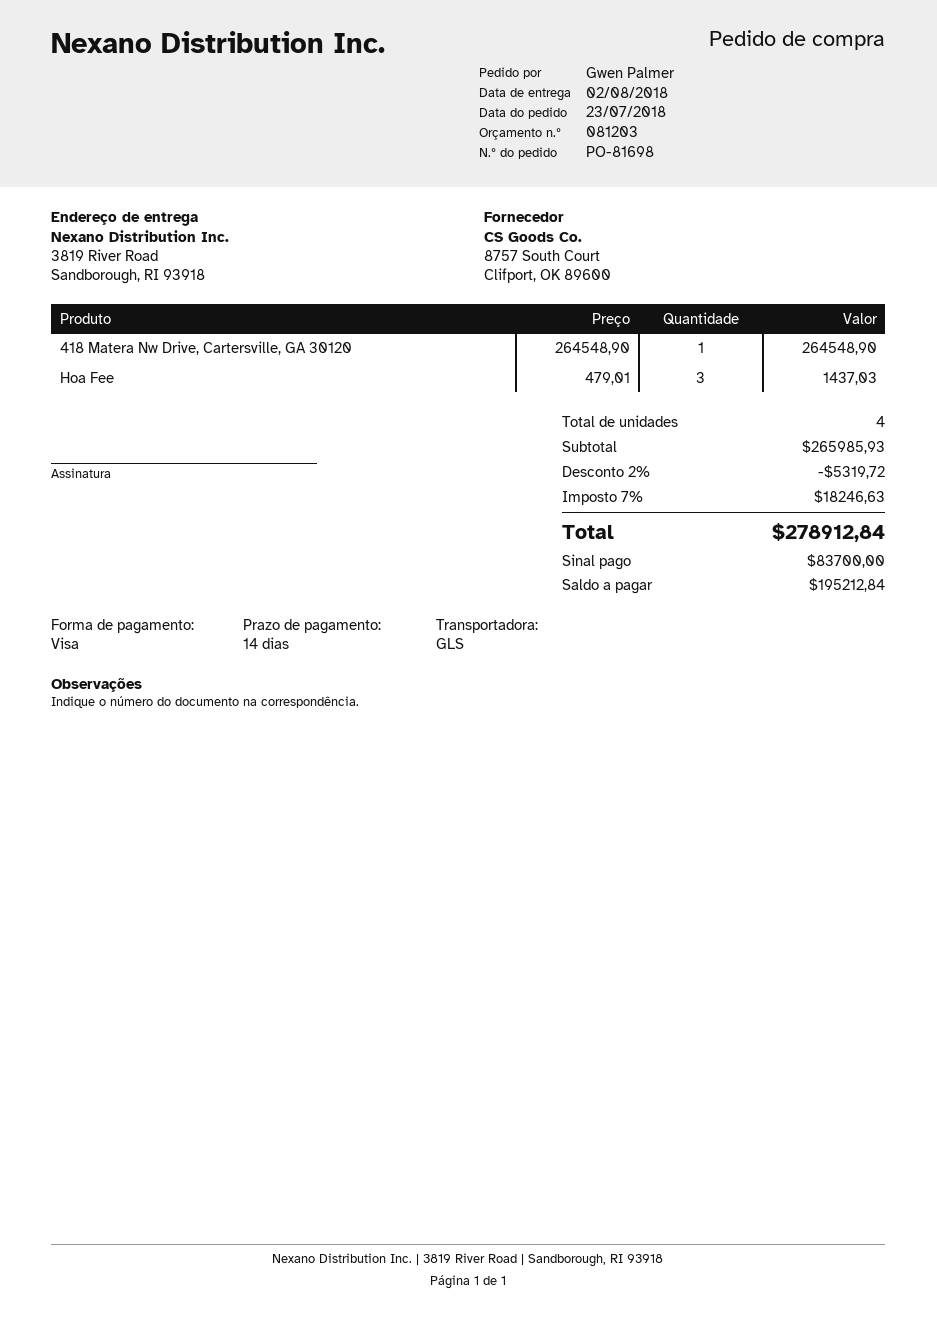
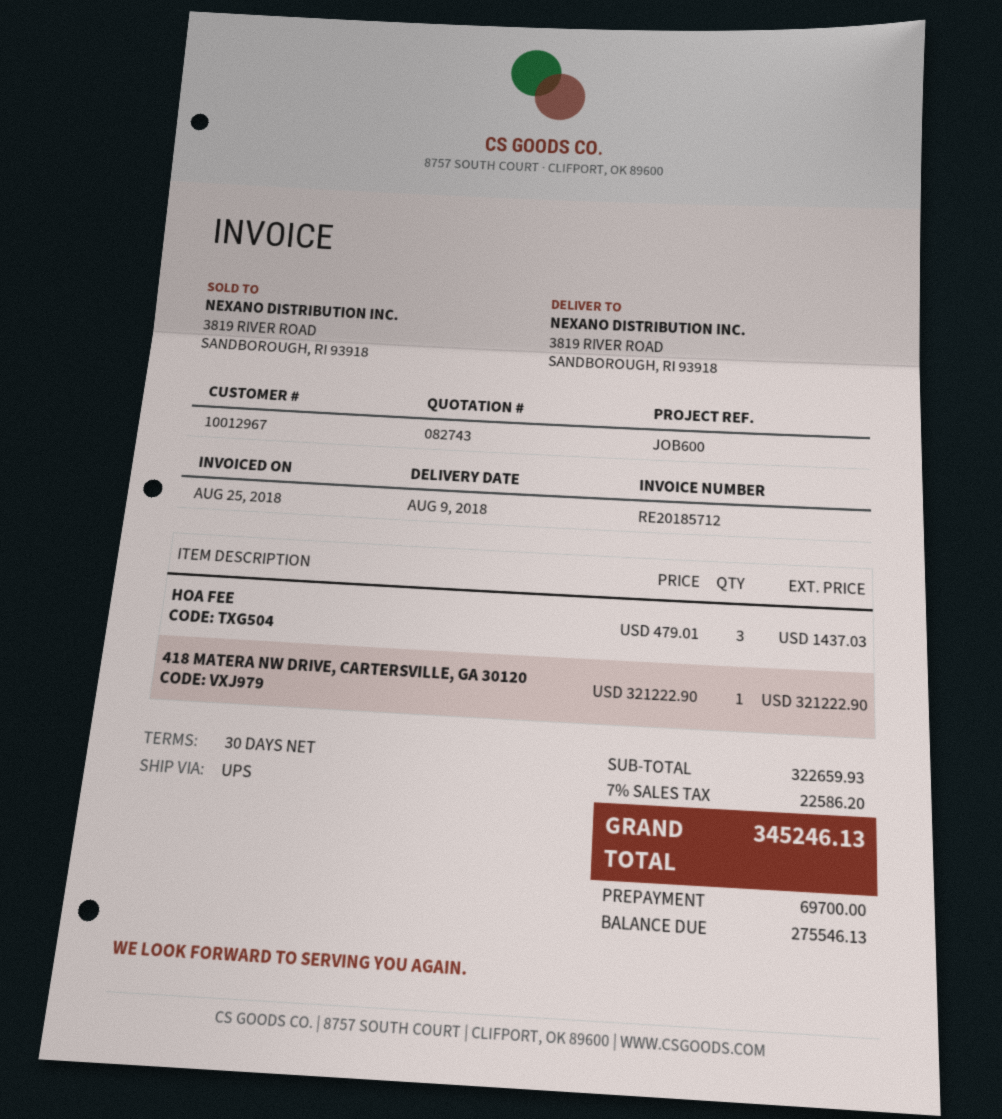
quote number: 081203 -> 082743
delivery date: 2018-08-02 -> 2018-08-09
payment terms: 14 days -> 30 days
shipping method: GLS -> UPS
418 Matera Nw Drive, Cartersville, GA 30120: 1 x 264548.90 = 264548.90 -> 1 x 321222.90 = 321222.90
subtotal: 265985.93 -> 322659.93
discount: 2% = 5319.72 -> none
tax: 7% = 18246.63 -> 7% = 22586.20
total: 278912.84 -> 345246.13
deposit: 83700.00 -> 69700.00
balance: 195212.84 -> 275546.13

